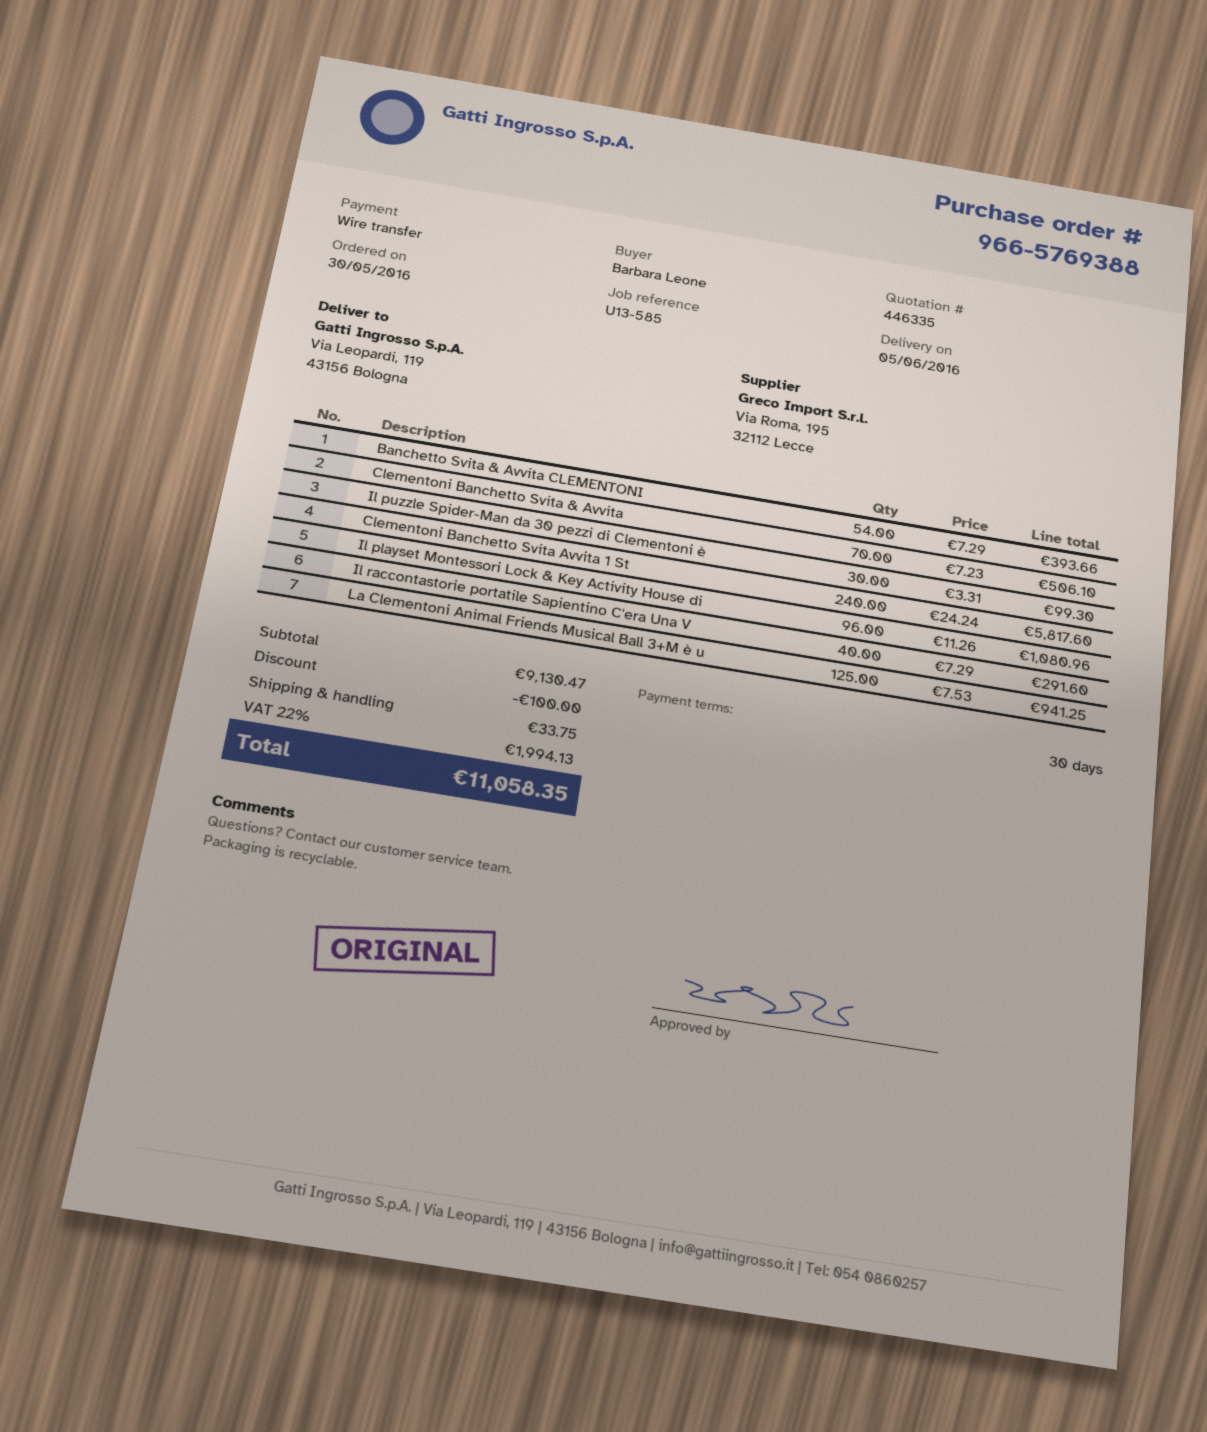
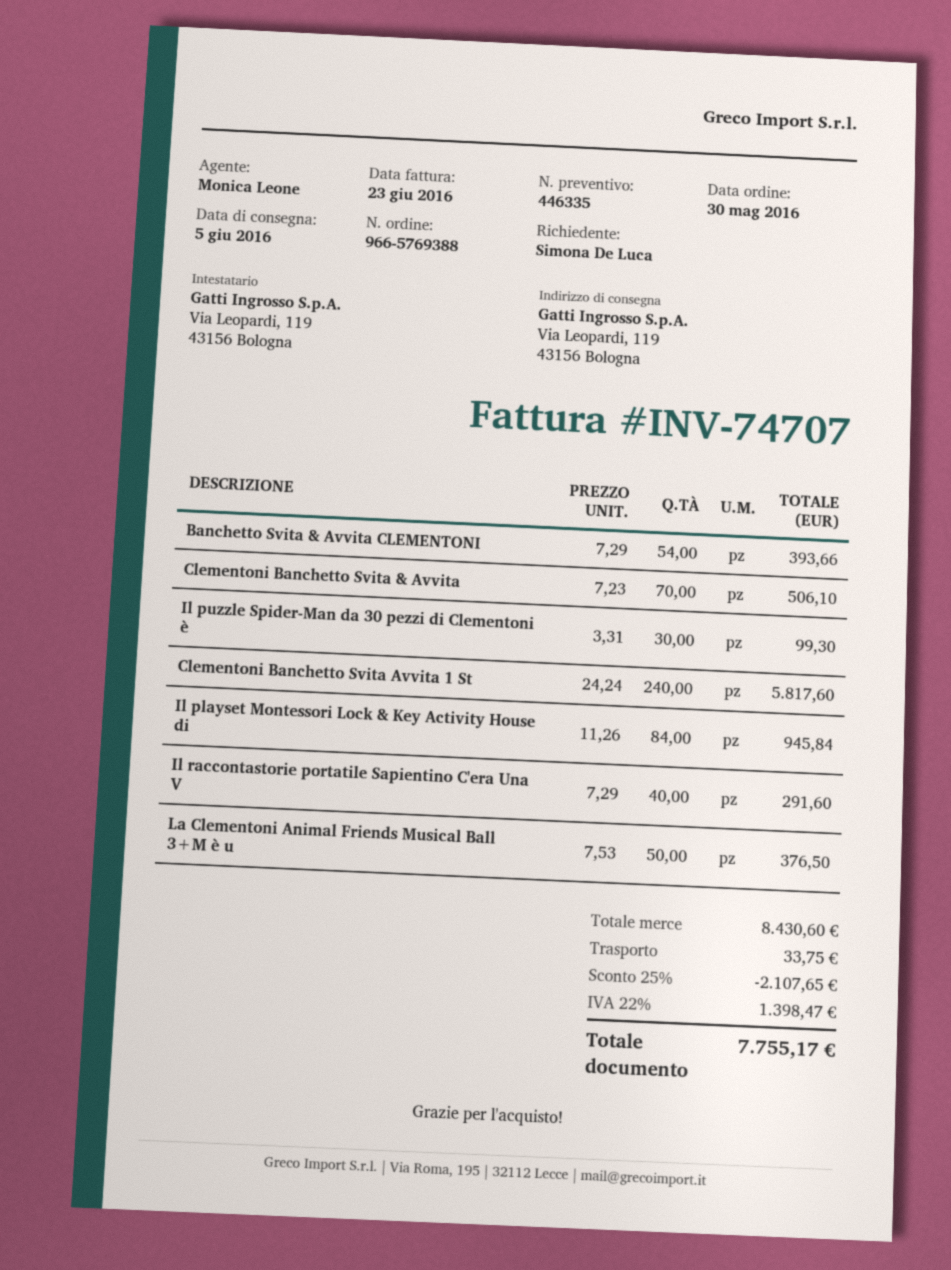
ordered by: Barbara Leone -> Simona De Luca
Il playset Montessori Lock & Key Activity House di: 96 x 11.26 = 1080.96 -> 84 x 11.26 = 945.84
La Clementoni Animal Friends Musical Ball 3+M è u: 125 x 7.53 = 941.25 -> 50 x 7.53 = 376.50
subtotal: 9130.47 -> 8430.60
discount: 100.00 -> 2107.65
tax: 22% = 1994.13 -> 22% = 1398.47
total: 11058.35 -> 7755.17

